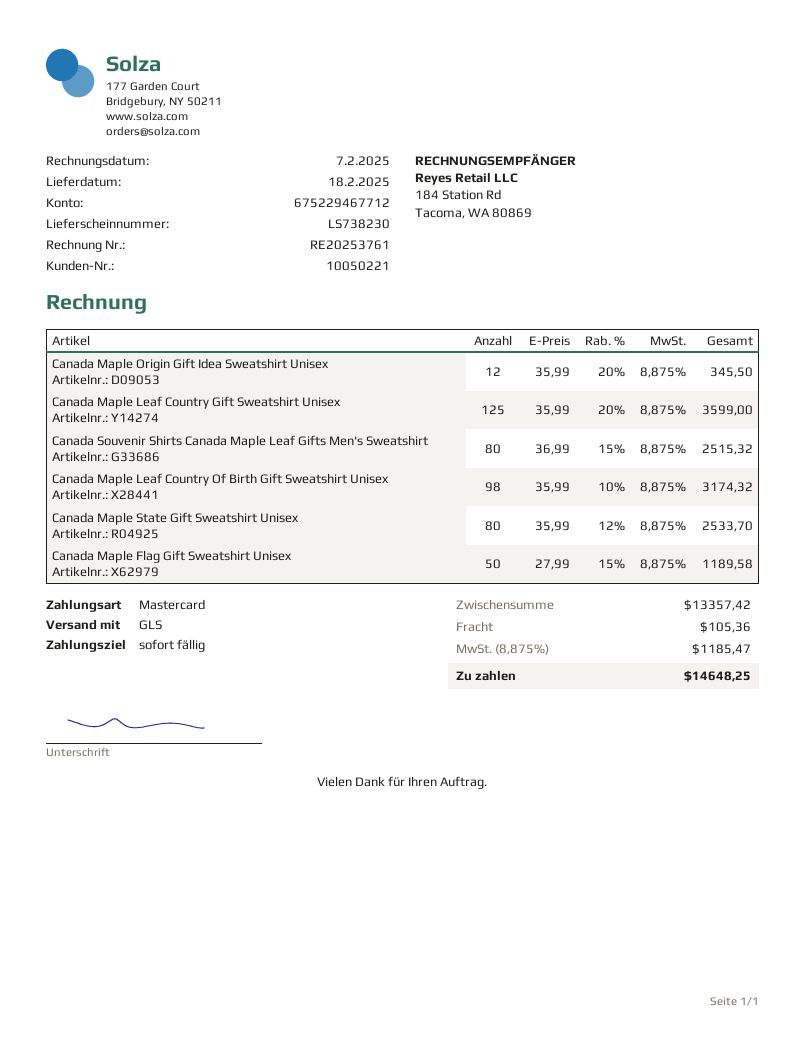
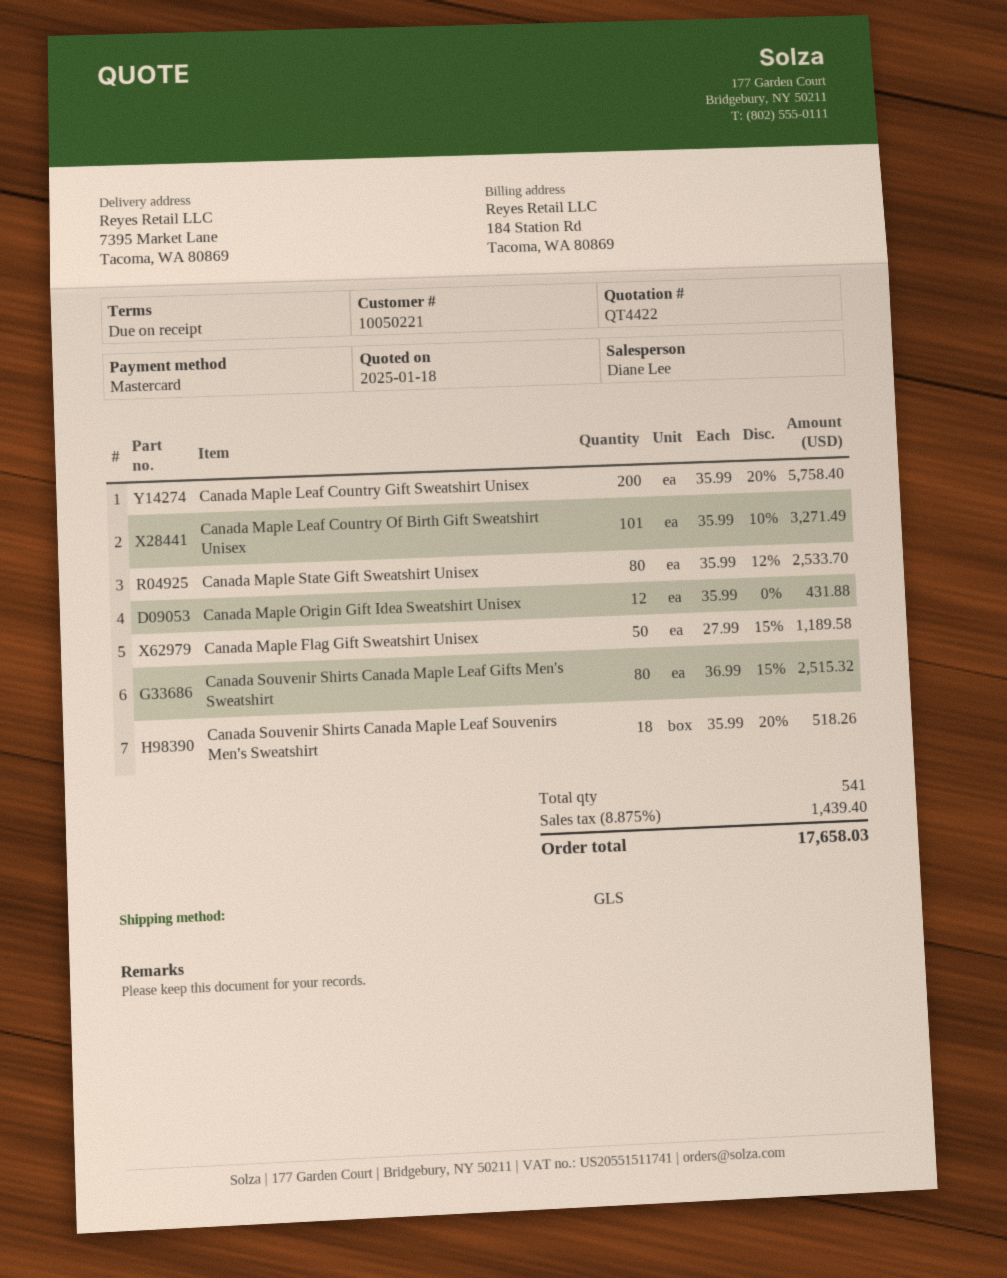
Canada Maple Origin Gift Idea Sweatshirt Unisex: 12 x 35.99 - 20% = 345.50 -> 12 x 35.99 = 431.88
Canada Maple Leaf Country Gift Sweatshirt Unisex: 125 x 35.99 - 20% = 3599.00 -> 200 x 35.99 - 20% = 5758.40
Canada Maple Leaf Country Of Birth Gift Sweatshirt Unisex: 98 x 35.99 - 10% = 3174.32 -> 101 x 35.99 - 10% = 3271.49
Canada Souvenir Shirts Canada Maple Leaf Souvenirs Men's Sweatshirt: none -> 18 x 35.99 - 20% = 518.26
shipping: 105.36 -> none
tax: 8.875% = 1185.47 -> 8.875% = 1439.40
total: 14648.25 -> 17658.03

